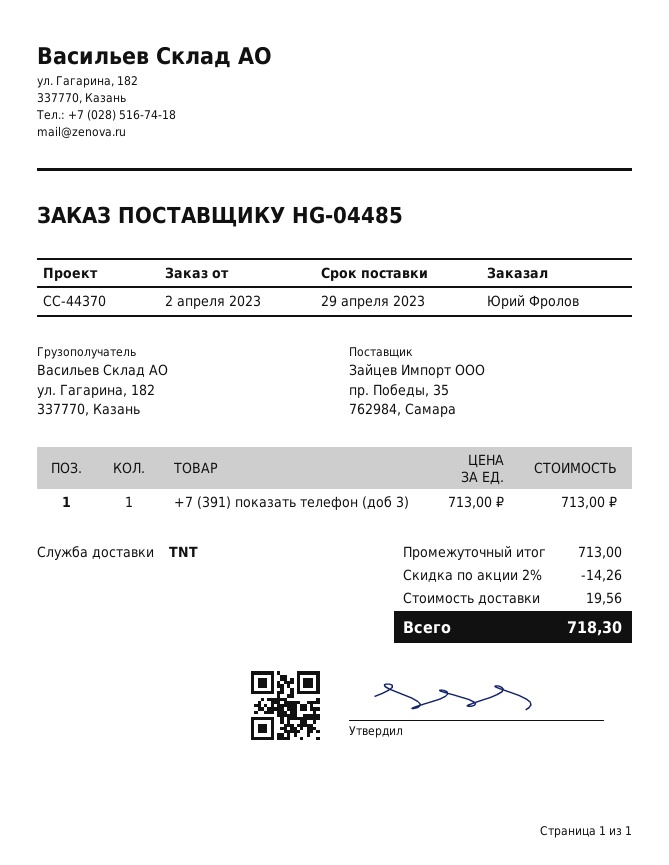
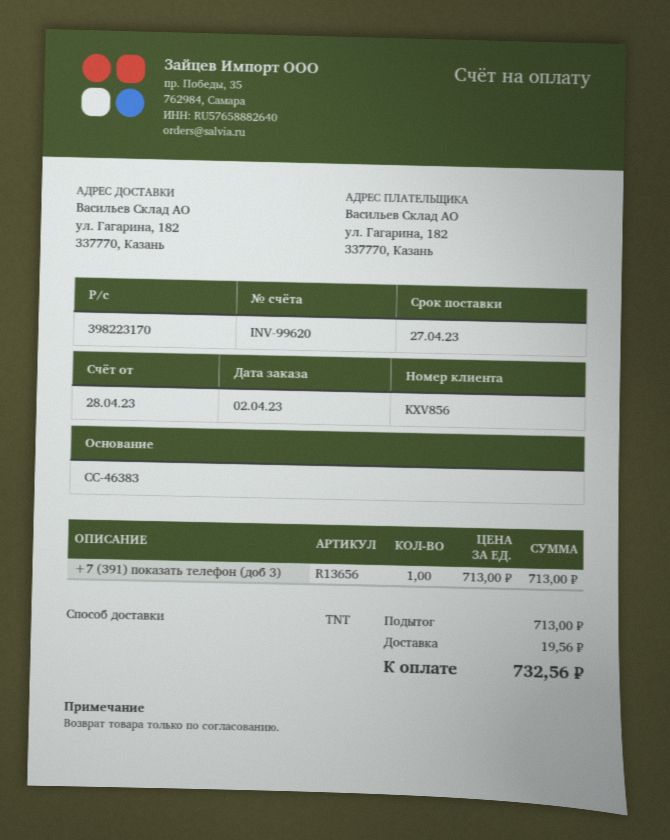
delivery date: 2023-04-29 -> 2023-04-27
reference: CC-44370 -> CC-46383
discount: 2% = 14.26 -> none
total: 718.30 -> 732.56

